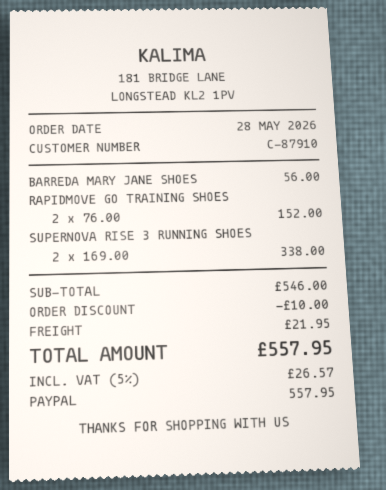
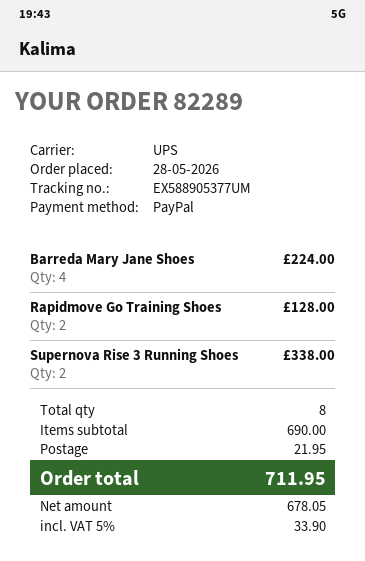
BARREDA MARY JANE SHOES: 1 for 56.00 -> 4 for 224.00
RAPIDMOVE GO TRAINING SHOES: 2 for 152.00 -> 2 for 128.00
subtotal: 546.00 -> 690.00
discount: 10.00 -> none
tax: 5% = 26.57 -> 5% = 33.90
total: 557.95 -> 711.95

